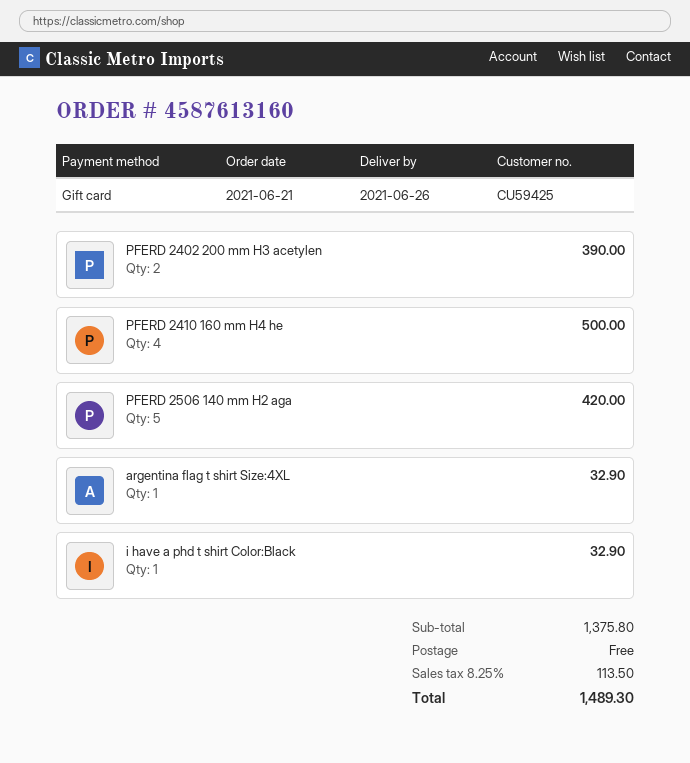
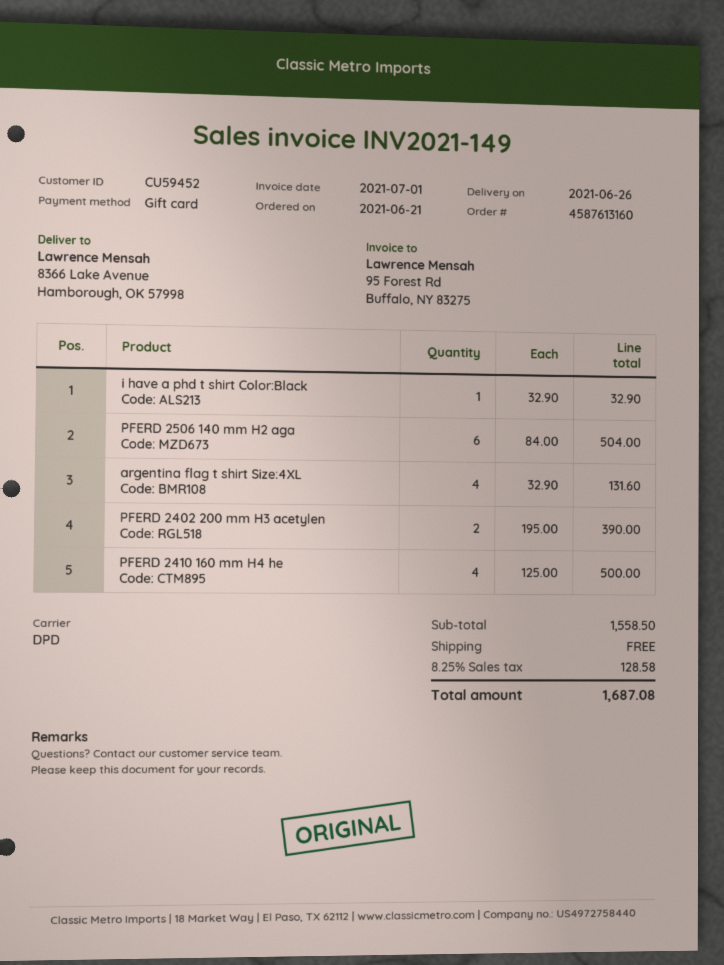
customer number: CU59425 -> CU59452
PFERD 2506 140 mm H2 aga: 5 for 420.00 -> 6 for 504.00
argentina flag t shirt Size:4XL: 1 for 32.90 -> 4 for 131.60
subtotal: 1375.80 -> 1558.50
tax: 8.25% = 113.50 -> 8.25% = 128.58
total: 1489.30 -> 1687.08

